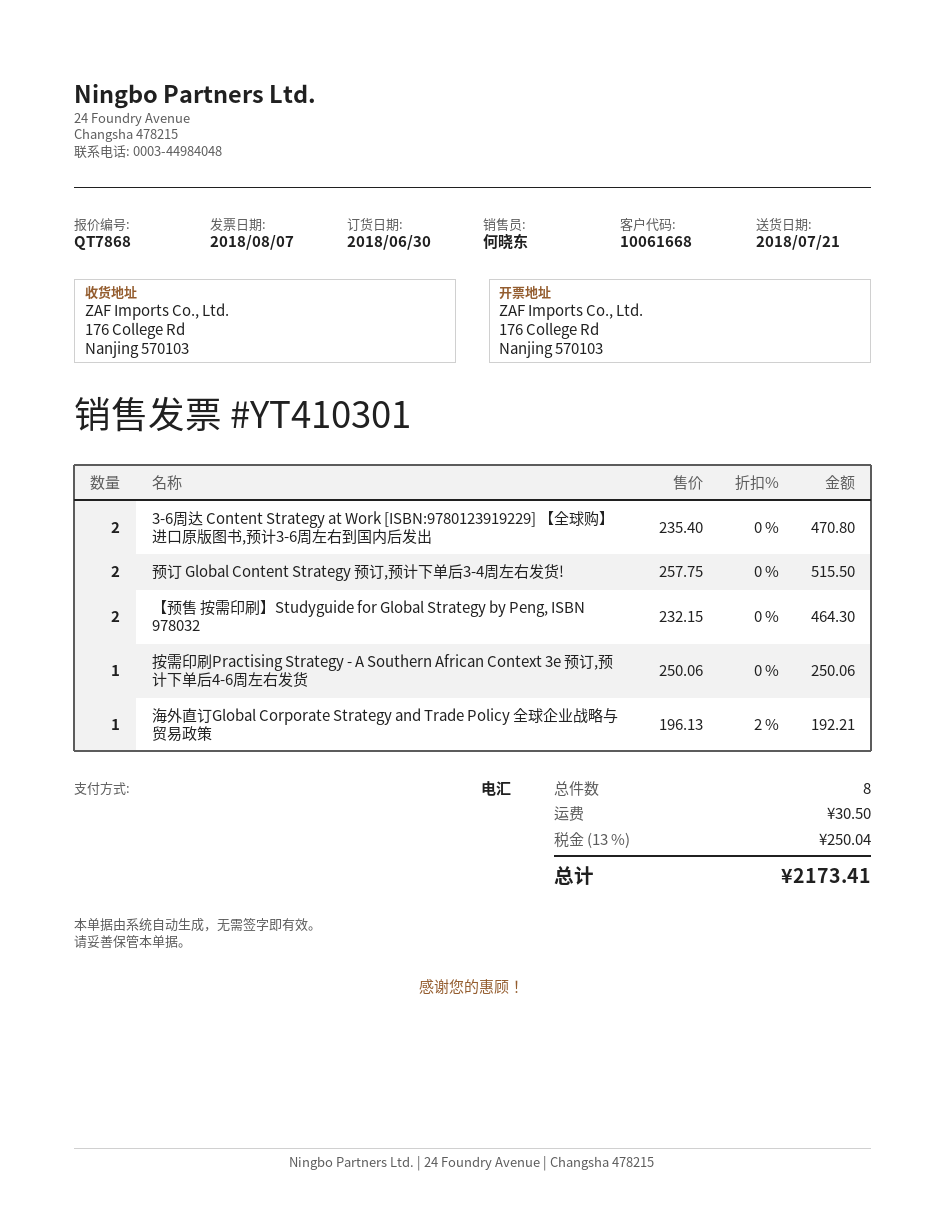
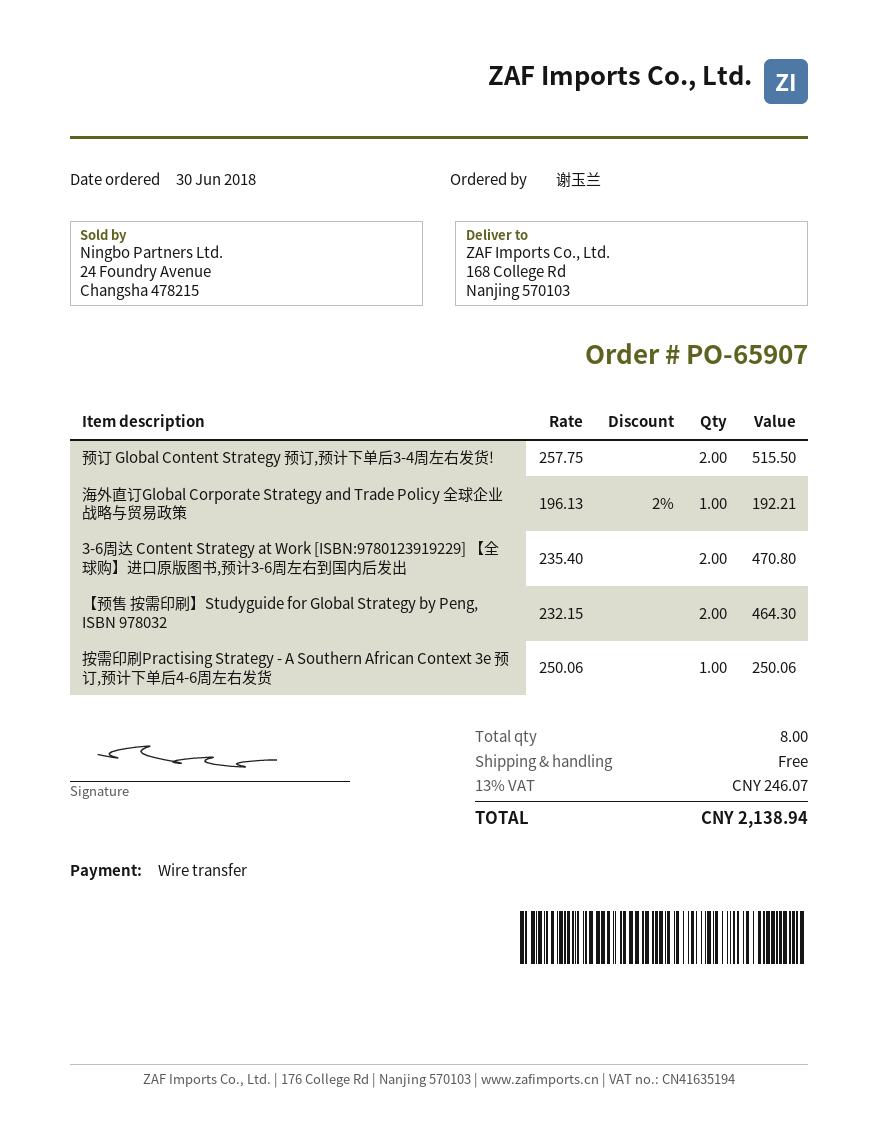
ship to: 176 College Rd, Nanjing 570103 -> 168 College Rd, Nanjing 570103
shipping: 30.50 -> 0.00
tax: 13% = 250.04 -> 13% = 246.07
total: 2173.41 -> 2138.94

